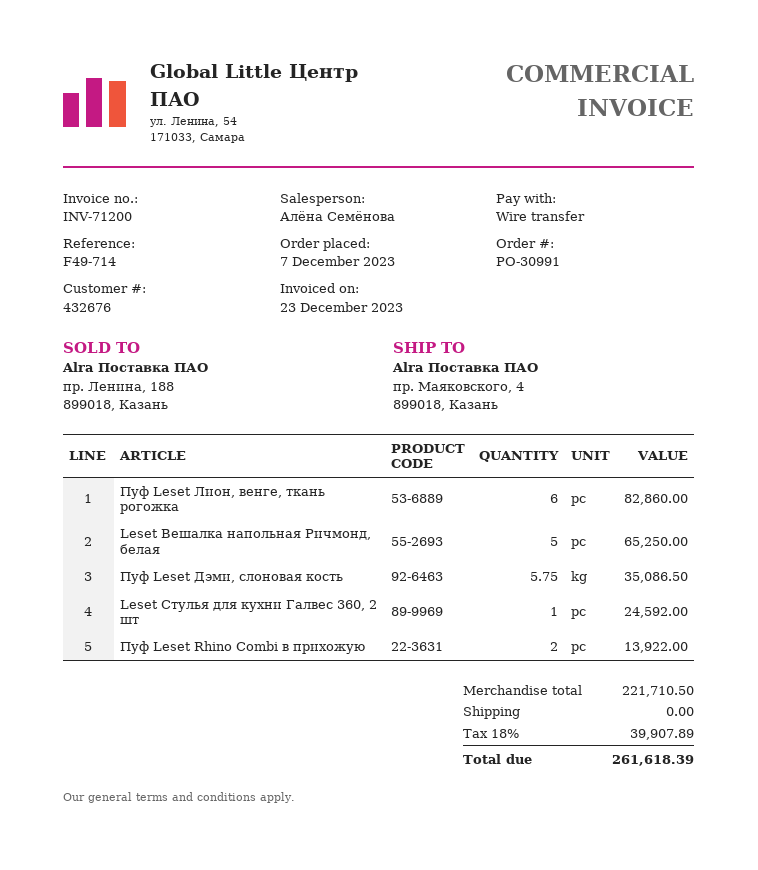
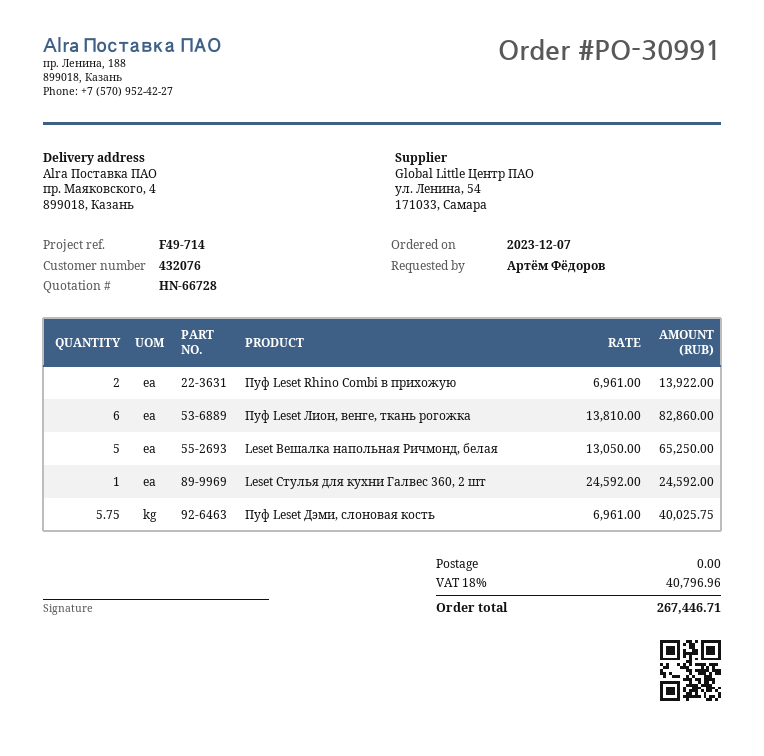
customer number: 432676 -> 432076
Пуф Leset Дэми, слоновая кость: 5.75 for 35086.50 -> 5.75 for 40025.75
tax: 18% = 39907.89 -> 18% = 40796.96
total: 261618.39 -> 267446.71

